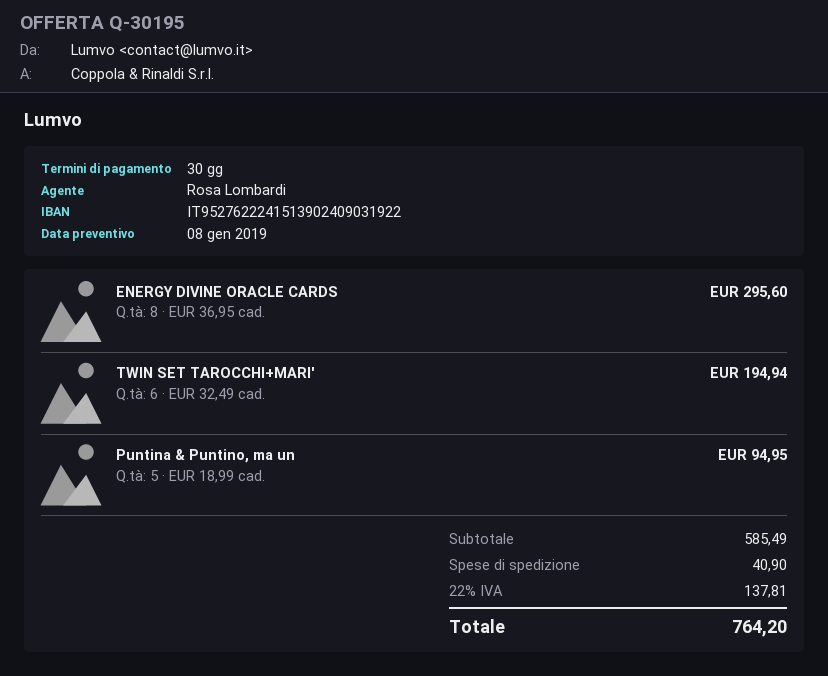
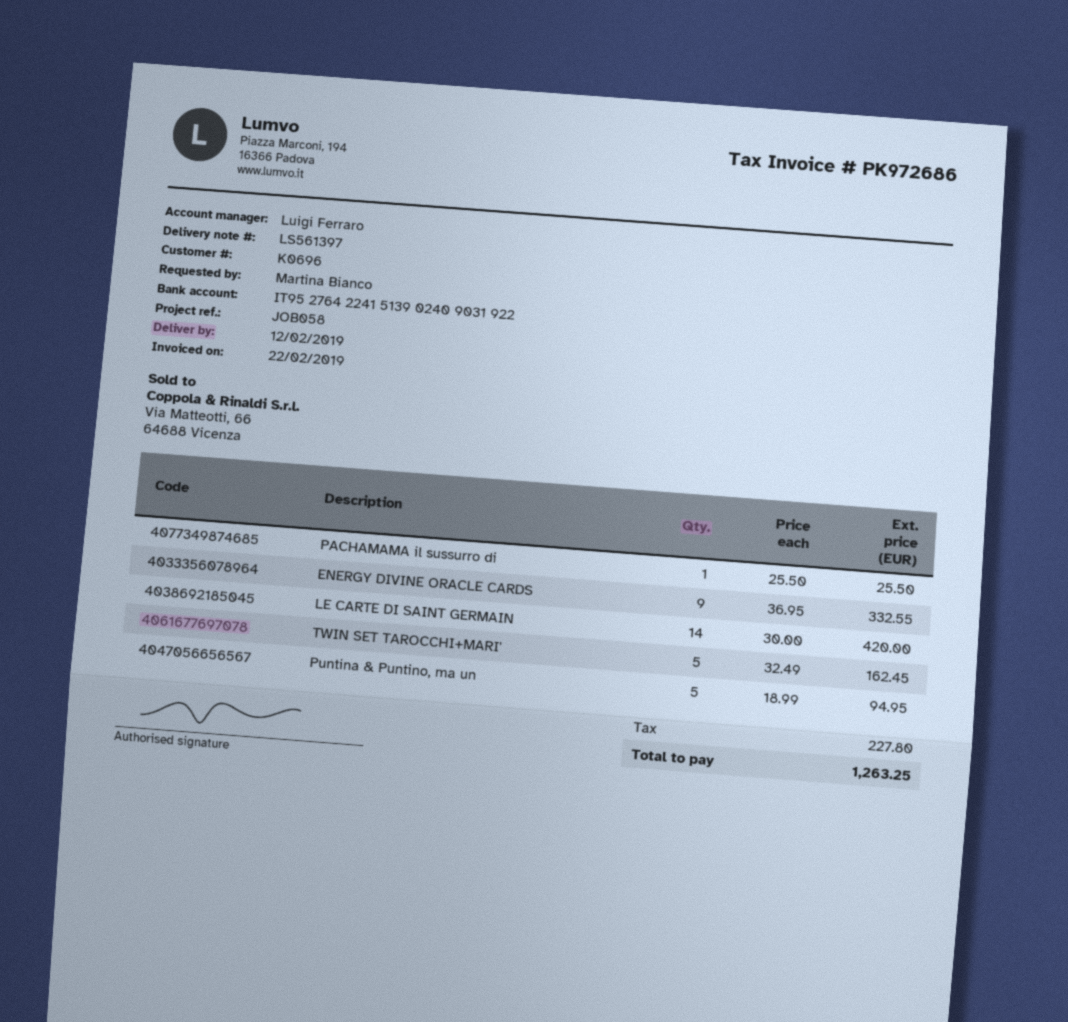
sales rep: Rosa Lombardi -> Luigi Ferraro
bank account: IT9527622241513902409031922 -> IT9527642241513902409031922
ENERGY DIVINE ORACLE CARDS: 8 x 36.95 = 295.60 -> 9 x 36.95 = 332.55
TWIN SET TAROCCHI+MARI': 6 x 32.49 = 194.94 -> 5 x 32.49 = 162.45
PACHAMAMA il sussurro di: none -> 1 x 25.50 = 25.50
LE CARTE DI SAINT GERMAIN: none -> 14 x 30.00 = 420.00
shipping: 40.90 -> none
tax: 137.81 -> 227.80
total: 764.20 -> 1263.25

